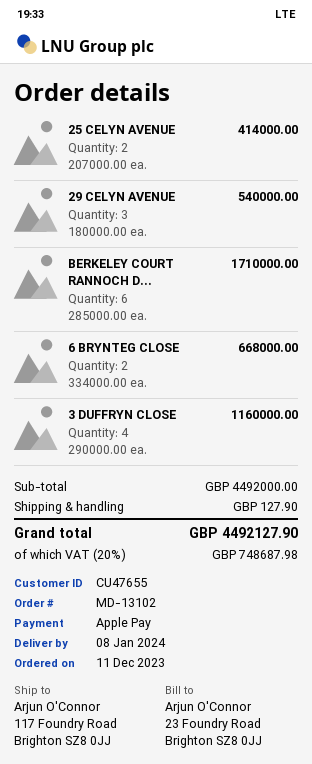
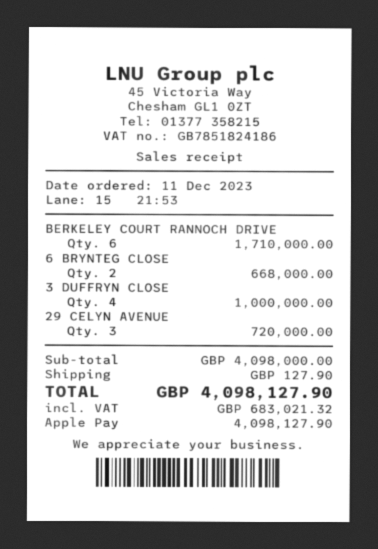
25 CELYN AVENUE: 2 for 414000.00 -> none
29 CELYN AVENUE: 3 for 540000.00 -> 3 for 720000.00
3 DUFFRYN CLOSE: 4 for 1160000.00 -> 4 for 1000000.00
subtotal: 4492000.00 -> 4098000.00
tax: 748687.98 -> 683021.32
total: 4492127.90 -> 4098127.90

